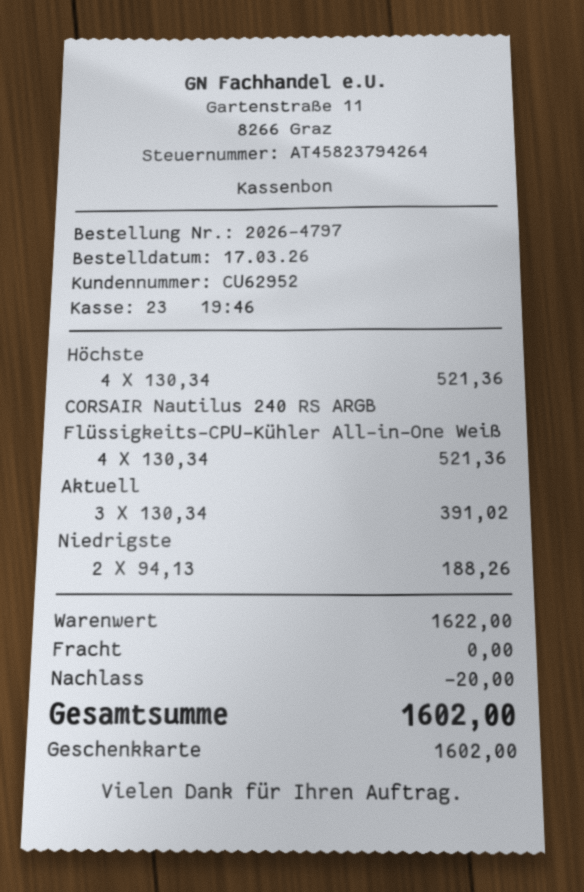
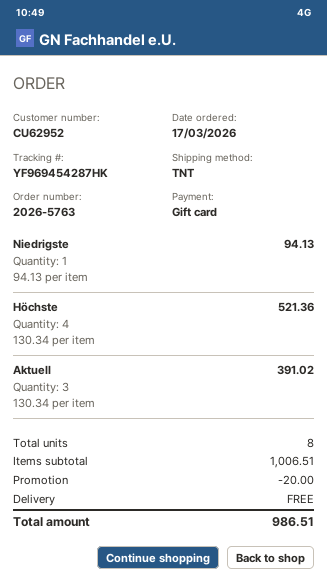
order number: 2026-4797 -> 2026-5763
CORSAIR Nautilus 240 RS ARGB Flüssigkeits-CPU-Kühler All-in-One Weiß: 4 x 130.34 = 521.36 -> none
Niedrigste: 2 x 94.13 = 188.26 -> 1 x 94.13 = 94.13
subtotal: 1622.00 -> 1006.51
total: 1602.00 -> 986.51

